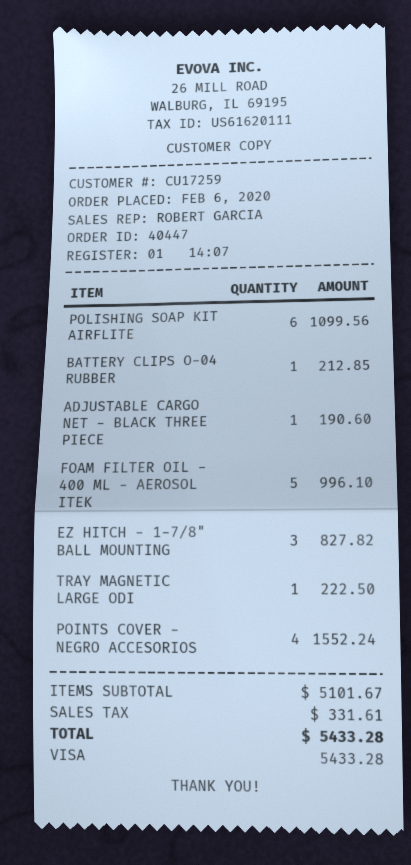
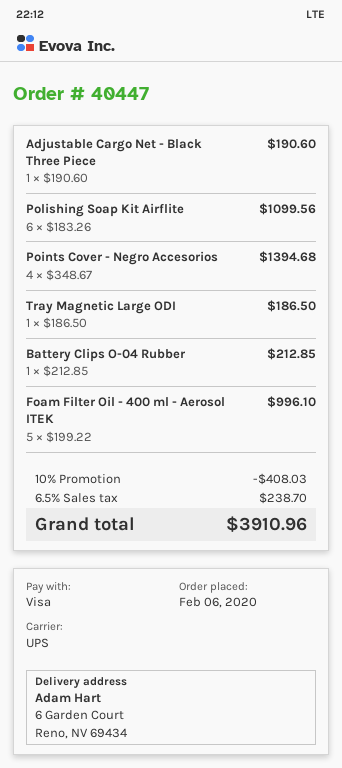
EZ HITCH - 1-7/8" BALL MOUNTING: 3 for 827.82 -> none
TRAY MAGNETIC LARGE ODI: 1 for 222.50 -> 1 for 186.50
POINTS COVER - NEGRO ACCESORIOS: 4 for 1552.24 -> 4 for 1394.68
discount: none -> 10% = 408.03
tax: 331.61 -> 238.70
total: 5433.28 -> 3910.96

